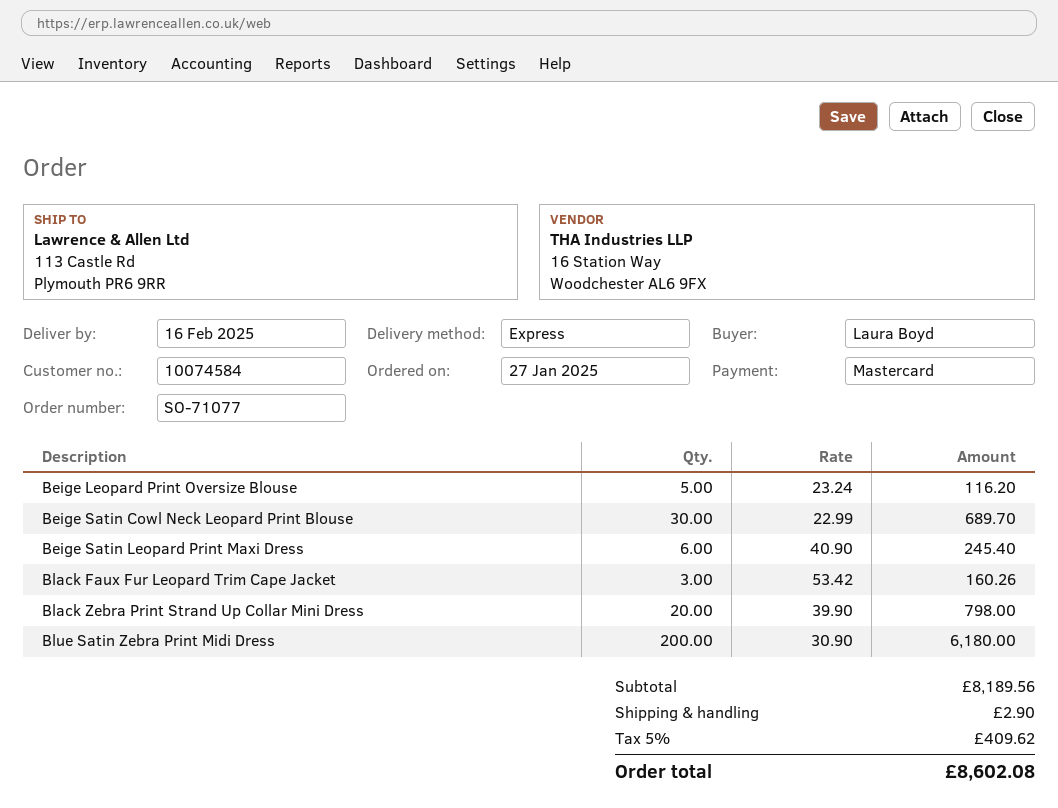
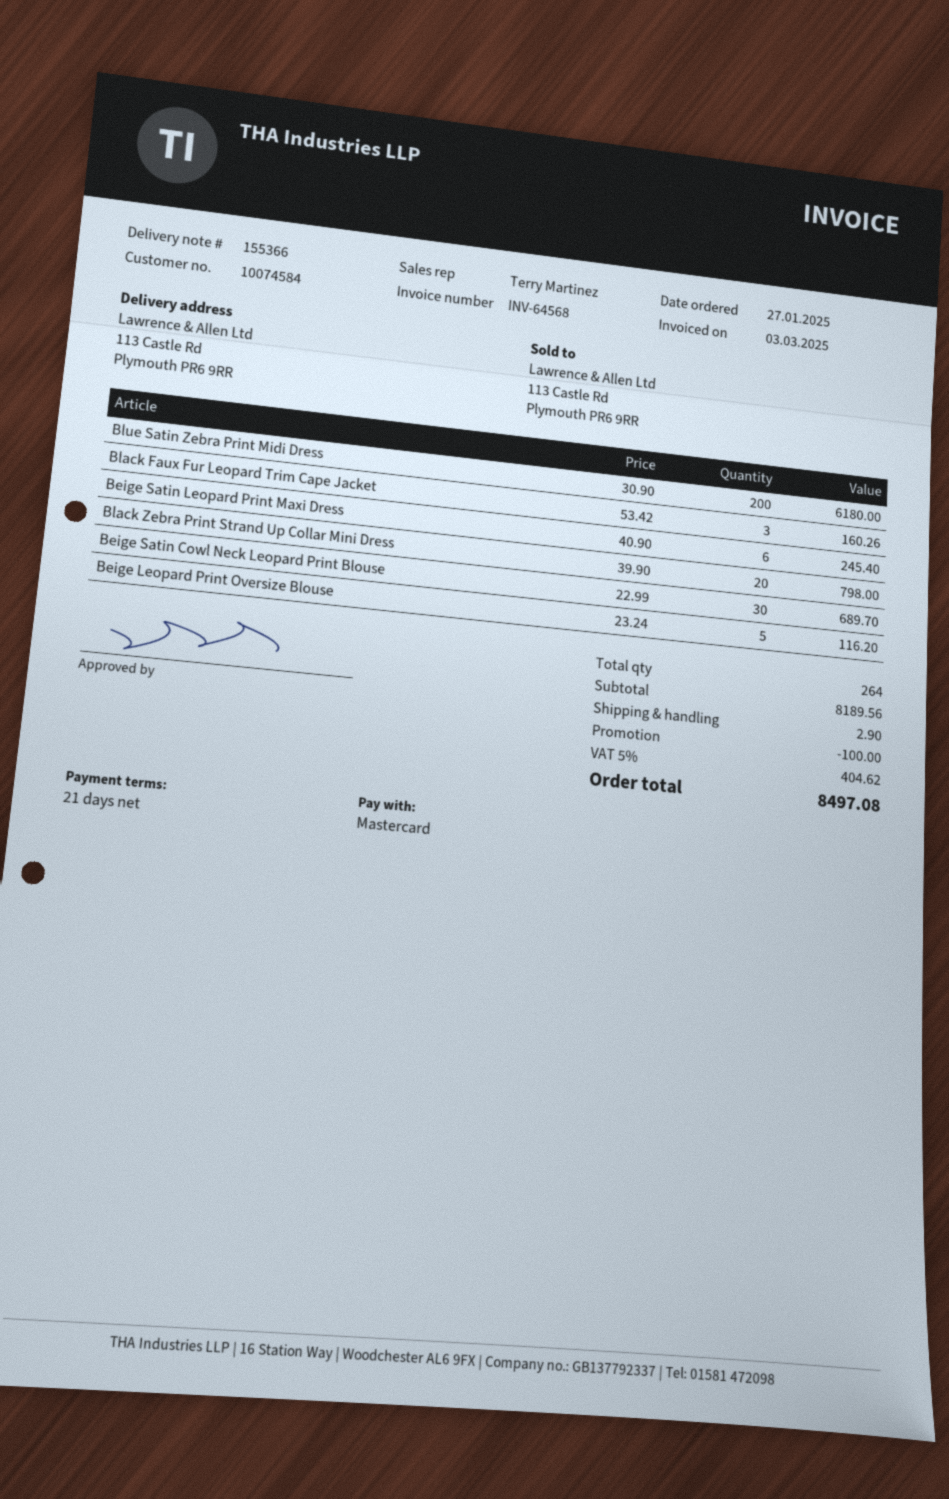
discount: none -> 100.00
tax: 5% = 409.62 -> 5% = 404.62
total: 8602.08 -> 8497.08

